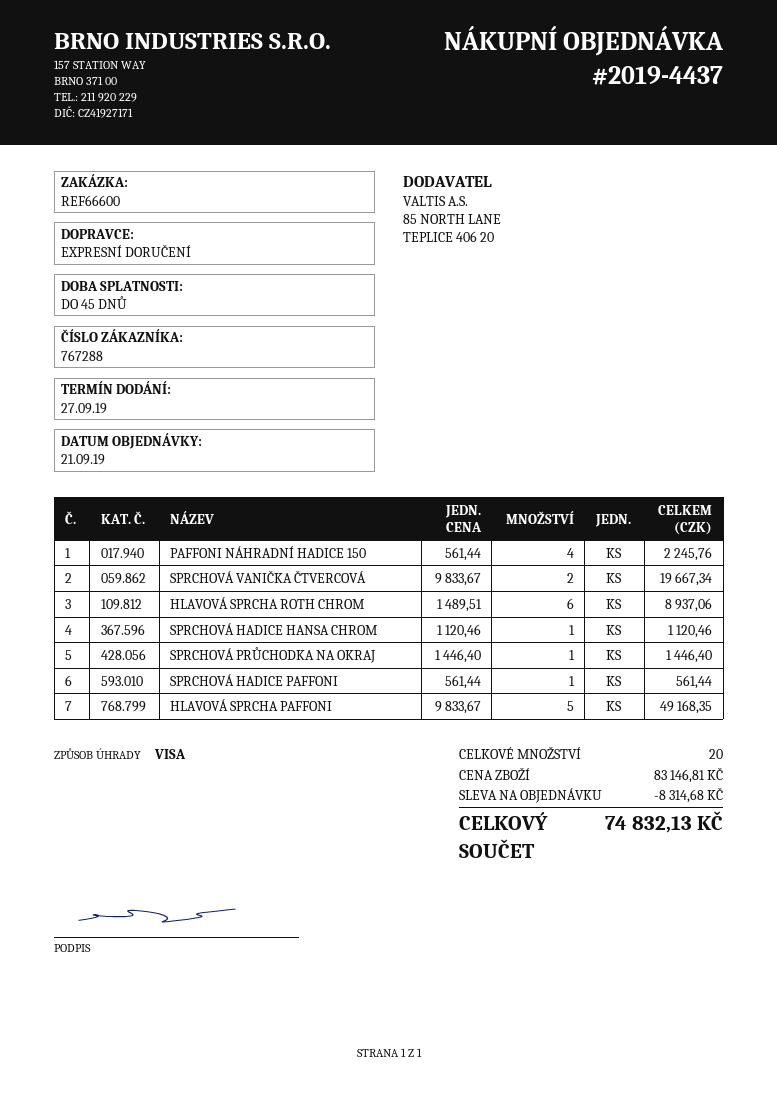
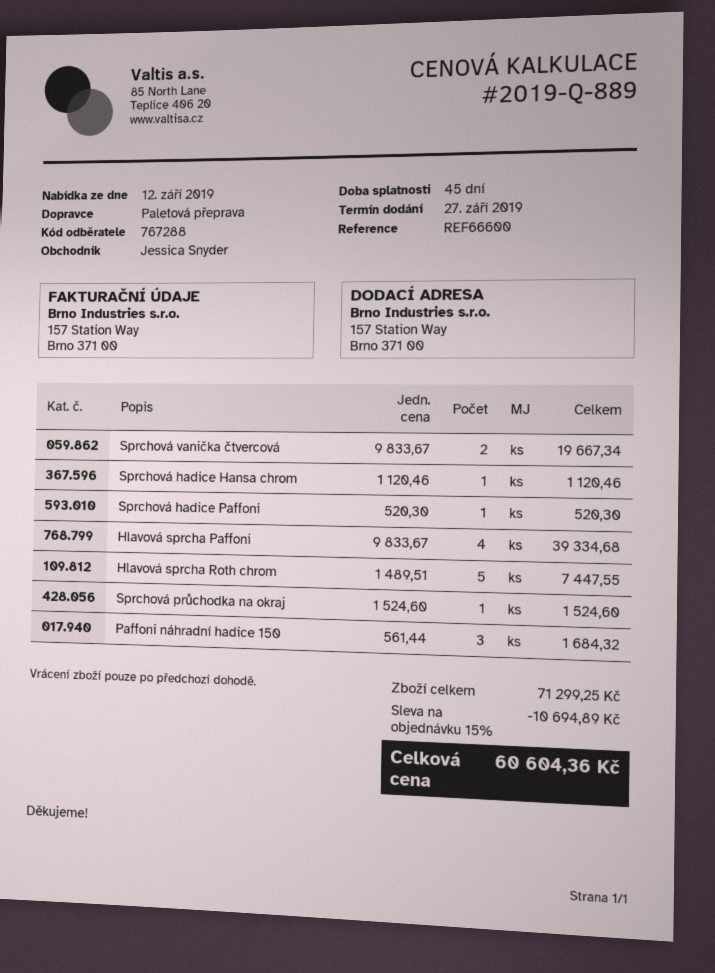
shipping method: express -> pallet freight
PAFFONI NÁHRADNÍ HADICE 150: 4 x 561.44 = 2245.76 -> 3 x 561.44 = 1684.32
HLAVOVÁ SPRCHA ROTH CHROM: 6 x 1489.51 = 8937.06 -> 5 x 1489.51 = 7447.55
SPRCHOVÁ PRŮCHODKA NA OKRAJ: 1 x 1446.40 = 1446.40 -> 1 x 1524.60 = 1524.60
SPRCHOVÁ HADICE PAFFONI: 1 x 561.44 = 561.44 -> 1 x 520.30 = 520.30
HLAVOVÁ SPRCHA PAFFONI: 5 x 9833.67 = 49168.35 -> 4 x 9833.67 = 39334.68
subtotal: 83146.81 -> 71299.25
discount: 8314.68 -> 10694.89
total: 74832.13 -> 60604.36

